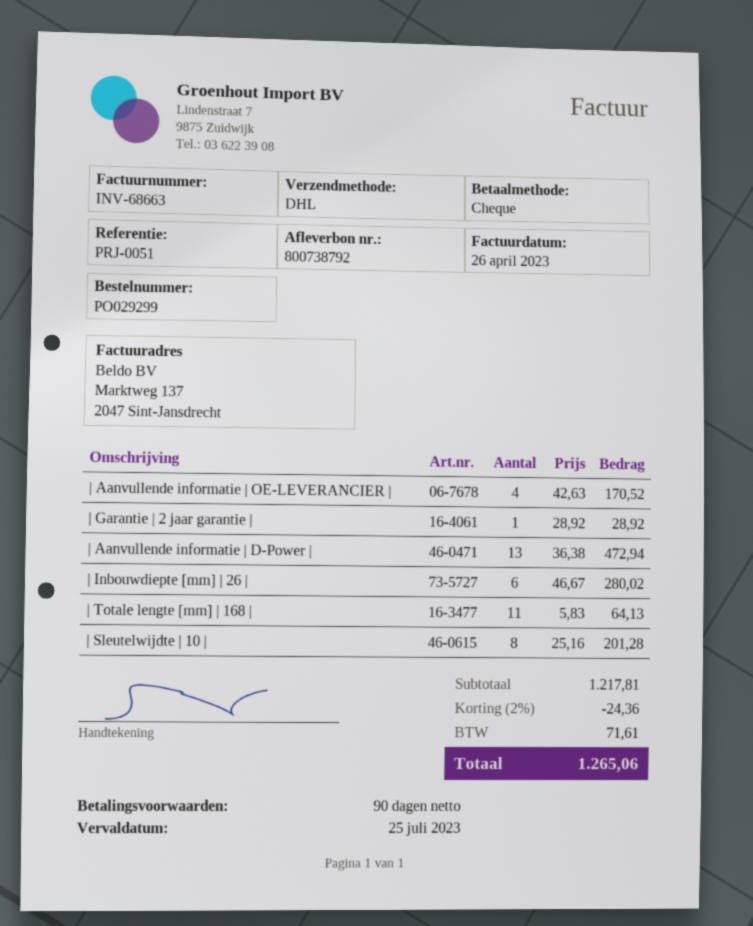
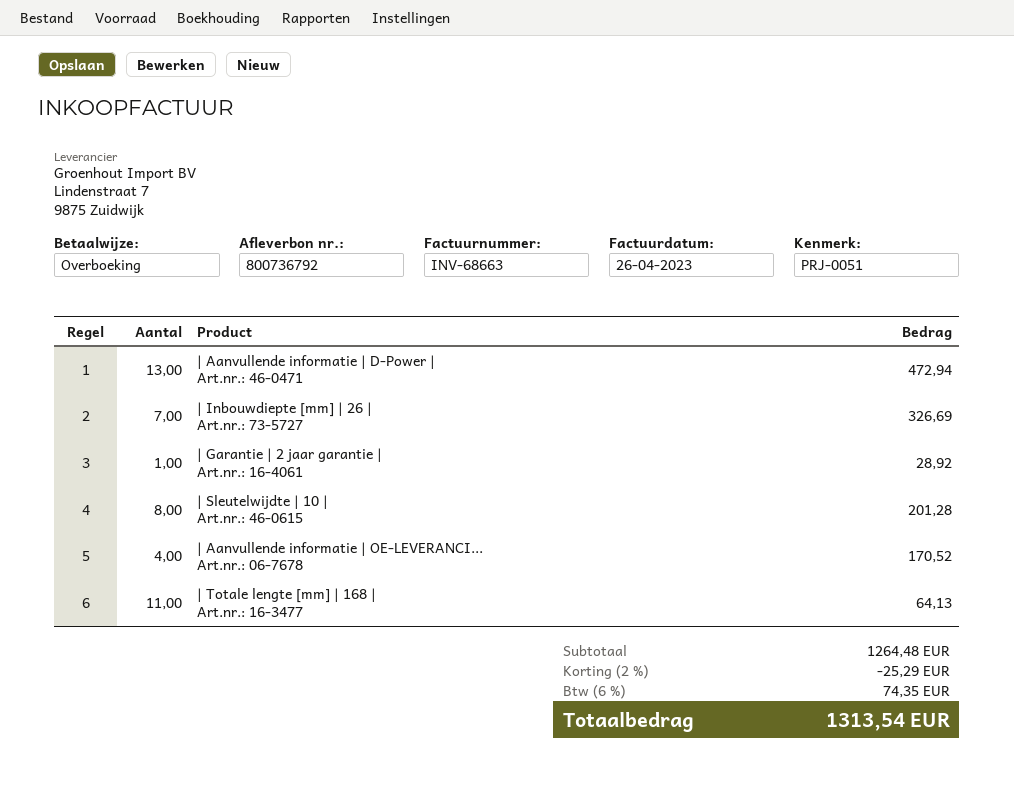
delivery note number: 800738792 -> 800736792
payment method: cheque -> bank transfer
| Inbouwdiepte [mm] | 26 |: 6 for 280.02 -> 7 for 326.69
subtotal: 1217.81 -> 1264.48
discount: 2% = 24.36 -> 2% = 25.29
tax: 71.61 -> 74.35
total: 1265.06 -> 1313.54

